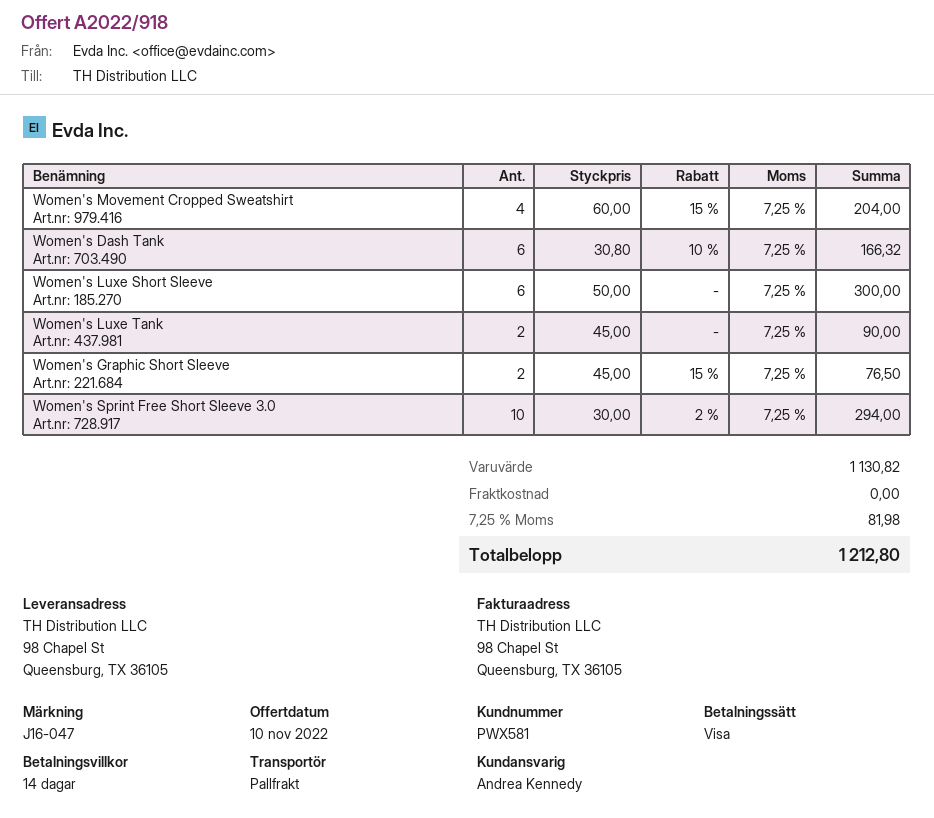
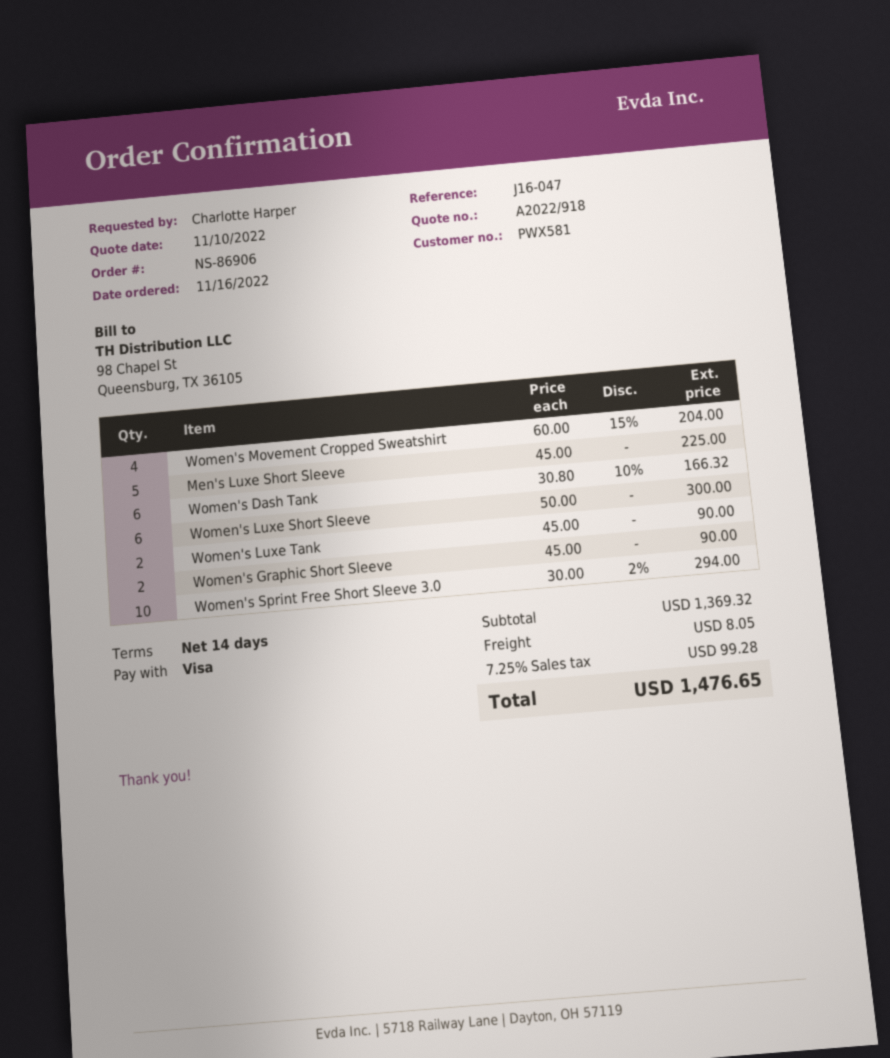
Women's Graphic Short Sleeve: 2 x 45.00 - 15% = 76.50 -> 2 x 45.00 = 90.00
Men's Luxe Short Sleeve: none -> 5 x 45.00 = 225.00
subtotal: 1130.82 -> 1369.32
shipping: 0.00 -> 8.05
tax: 7.25% = 81.98 -> 7.25% = 99.28
total: 1212.80 -> 1476.65

